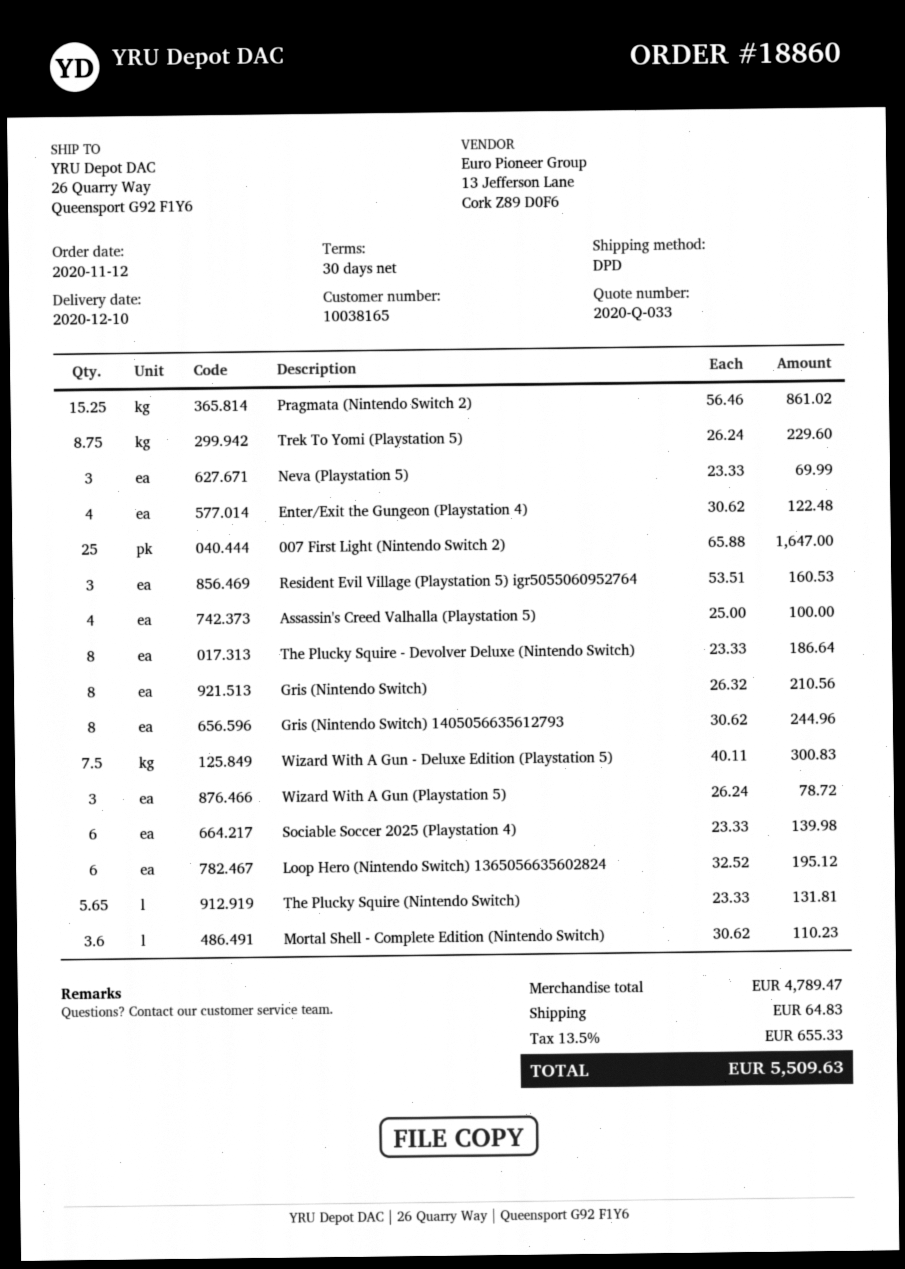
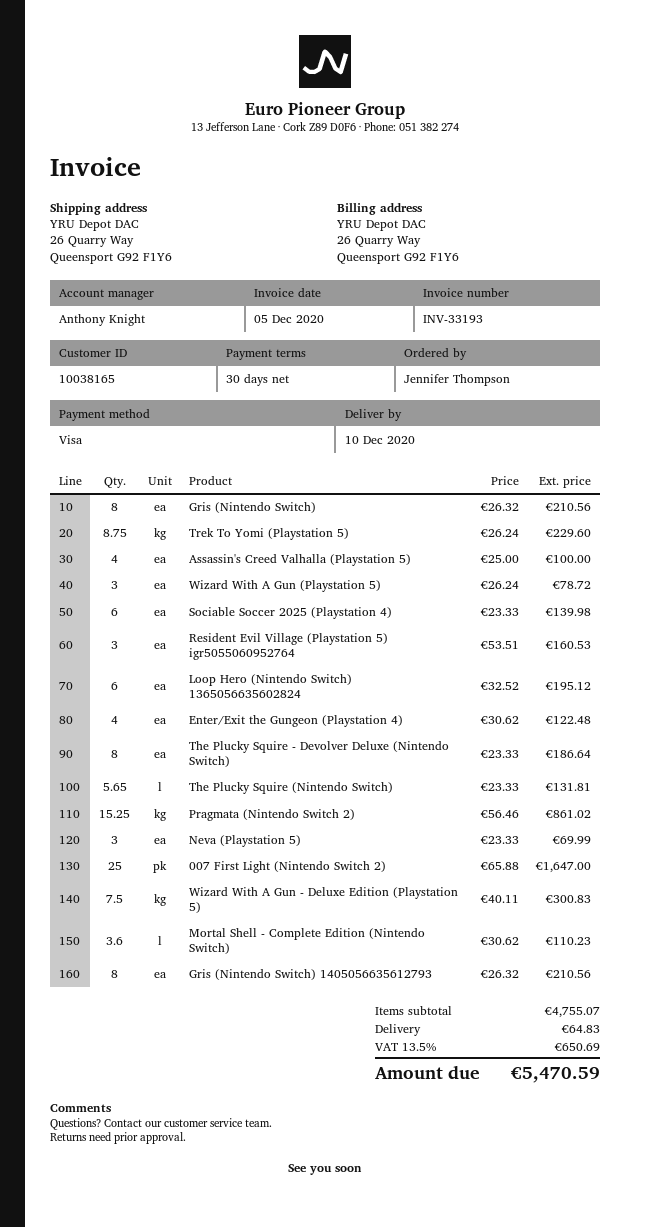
Gris (Nintendo Switch) 1405056635612793: 8 x 30.62 = 244.96 -> 8 x 26.32 = 210.56
subtotal: 4789.47 -> 4755.07
tax: 13.5% = 655.33 -> 13.5% = 650.69
total: 5509.63 -> 5470.59

